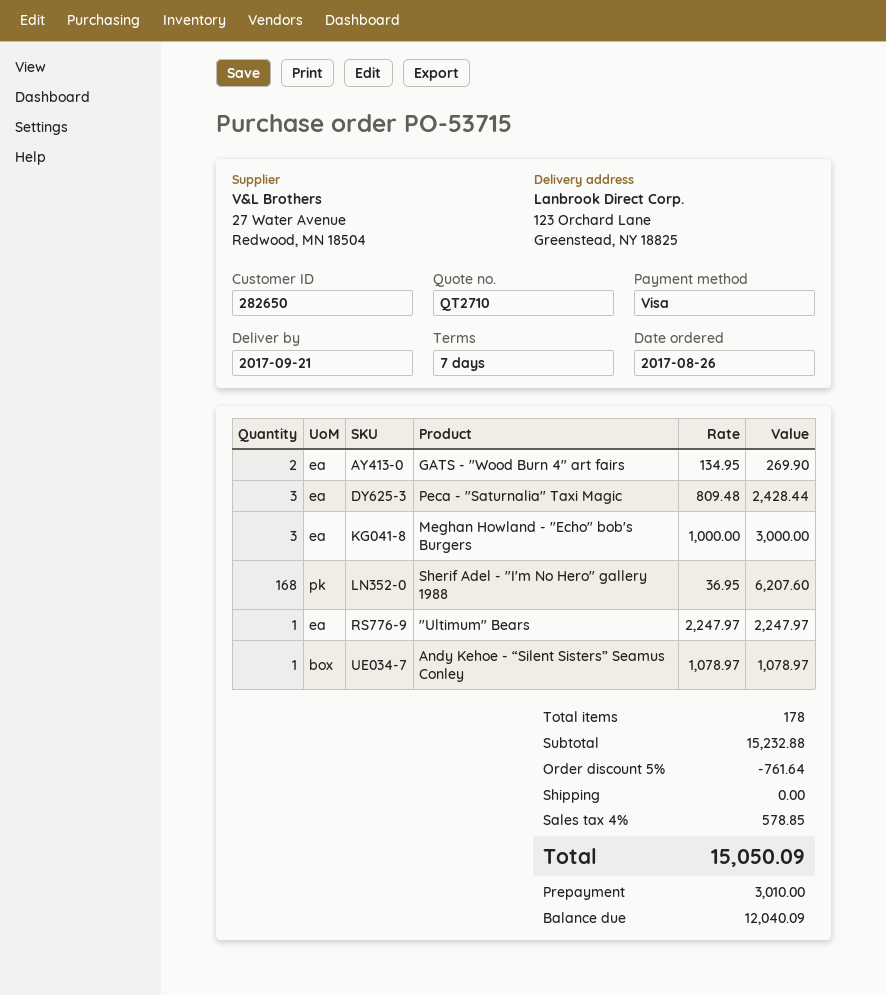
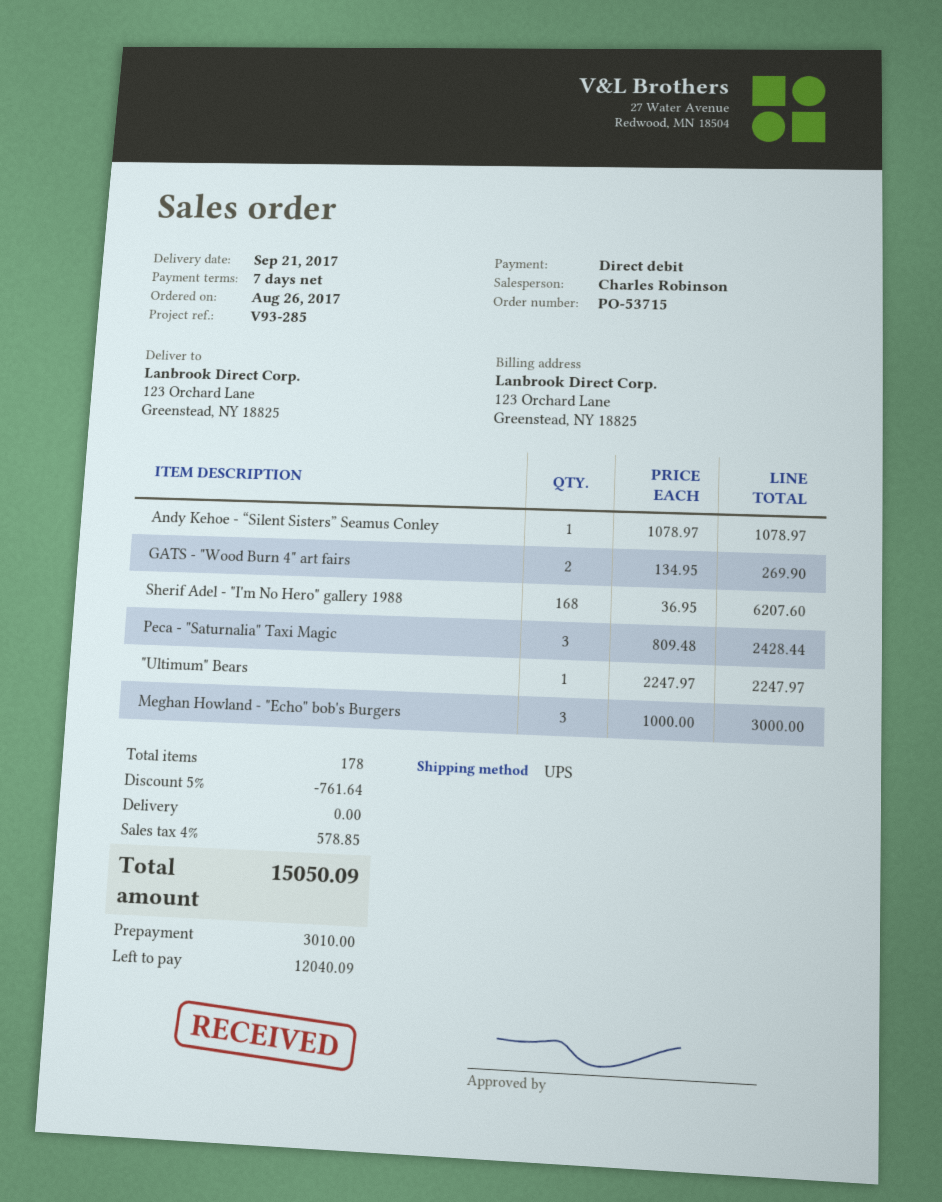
payment method: Visa -> direct debit

